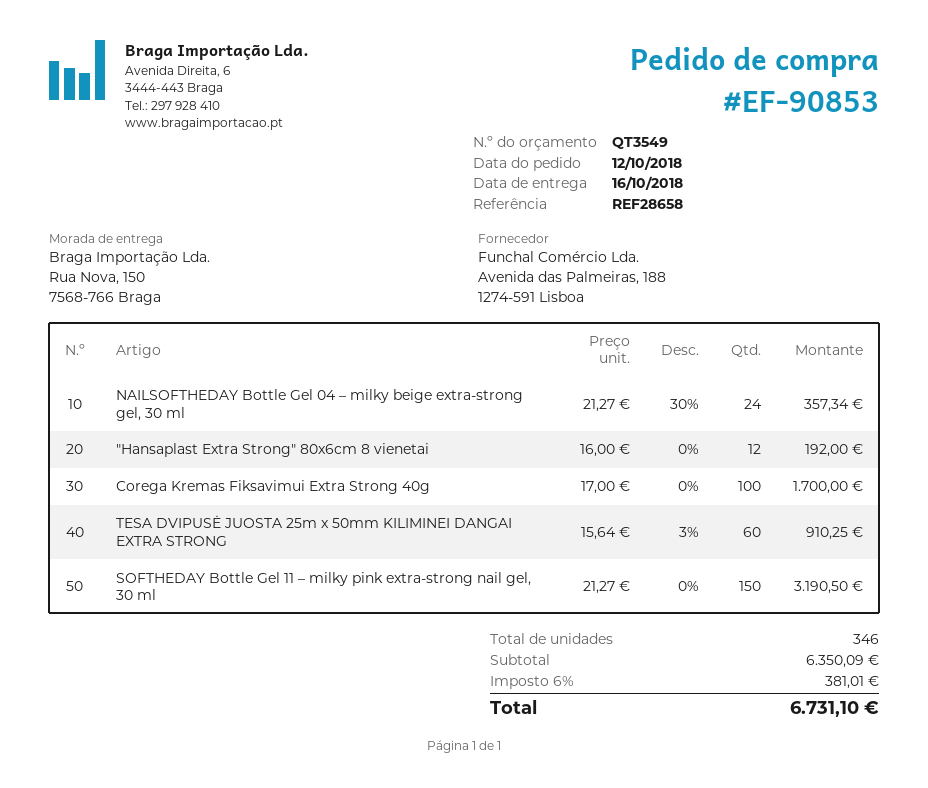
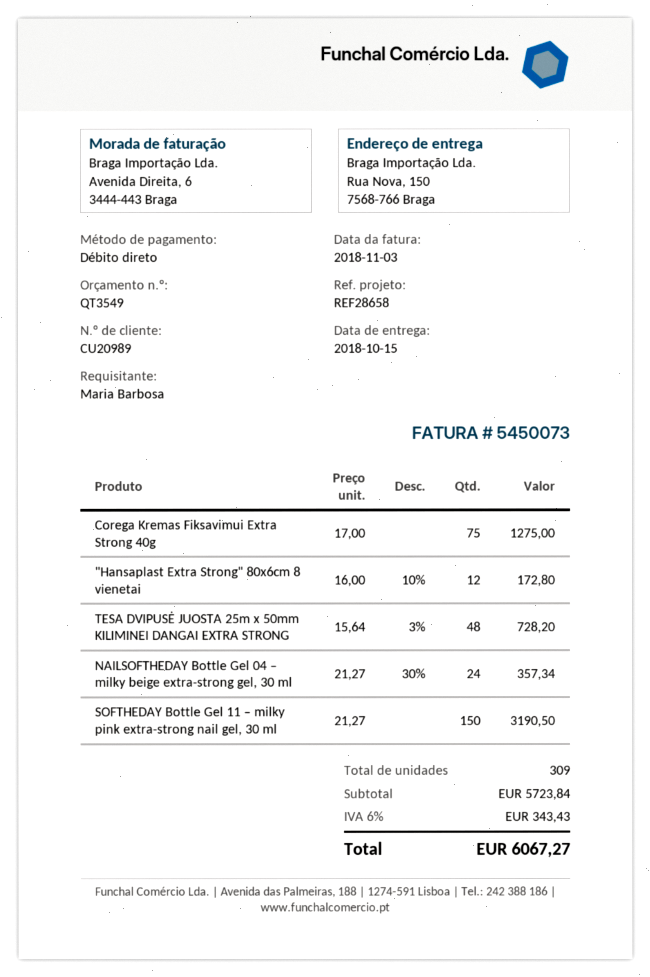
delivery date: 2018-10-16 -> 2018-10-15
"Hansaplast Extra Strong" 80x6cm 8 vienetai: 12 x 16.00 = 192.00 -> 12 x 16.00 - 10% = 172.80
Corega Kremas Fiksavimui Extra Strong 40g: 100 x 17.00 = 1700.00 -> 75 x 17.00 = 1275.00
TESA DVIPUSĖ JUOSTA 25m x 50mm KILIMINEI DANGAI EXTRA STRONG: 60 x 15.64 - 3% = 910.25 -> 48 x 15.64 - 3% = 728.20
total quantity: 346 -> 309
subtotal: 6350.09 -> 5723.84
tax: 6% = 381.01 -> 6% = 343.43
total: 6731.10 -> 6067.27

